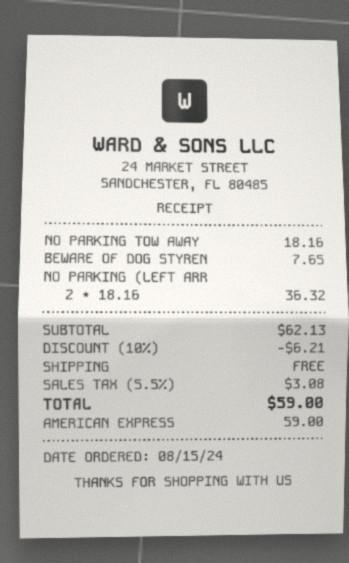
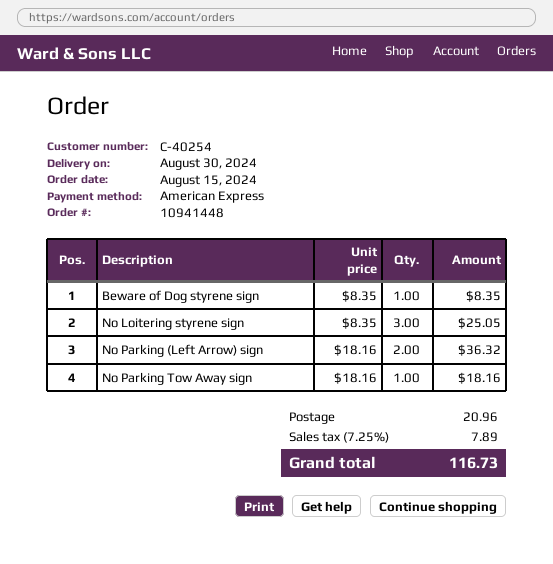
BEWARE OF DOG STYREN: 1 x 7.65 = 7.65 -> 1 x 8.35 = 8.35
No Loitering styrene sign: none -> 3 x 8.35 = 25.05
discount: 10% = 6.21 -> none
shipping: 0.00 -> 20.96
tax: 5.5% = 3.08 -> 7.25% = 7.89
total: 59.00 -> 116.73

